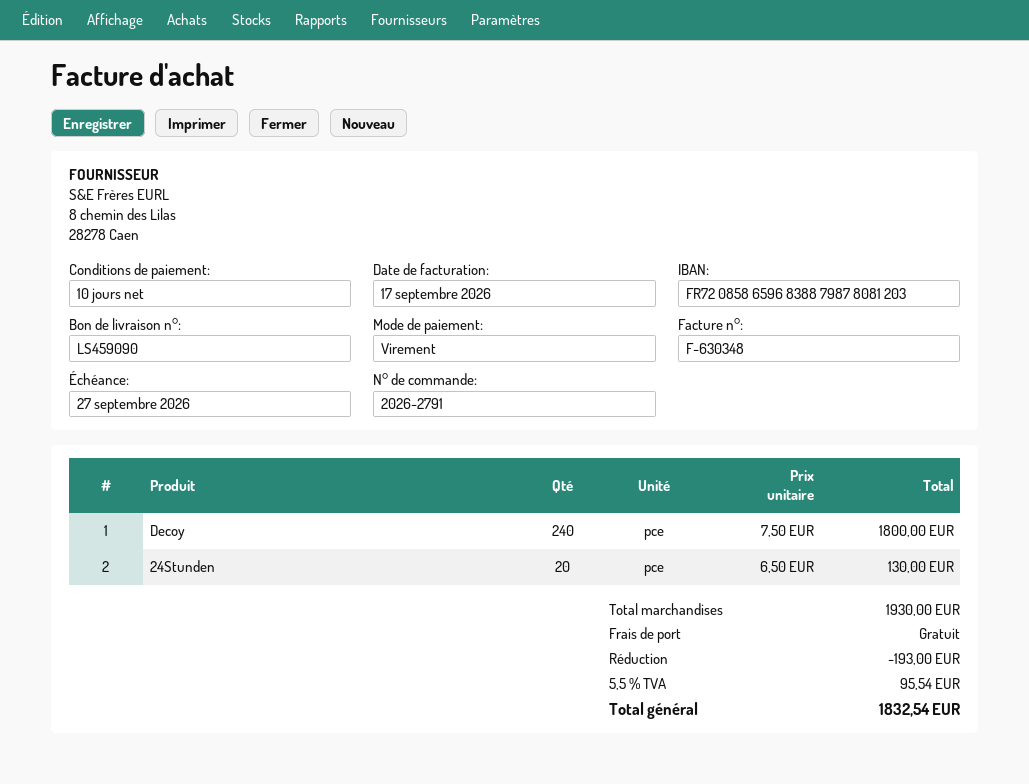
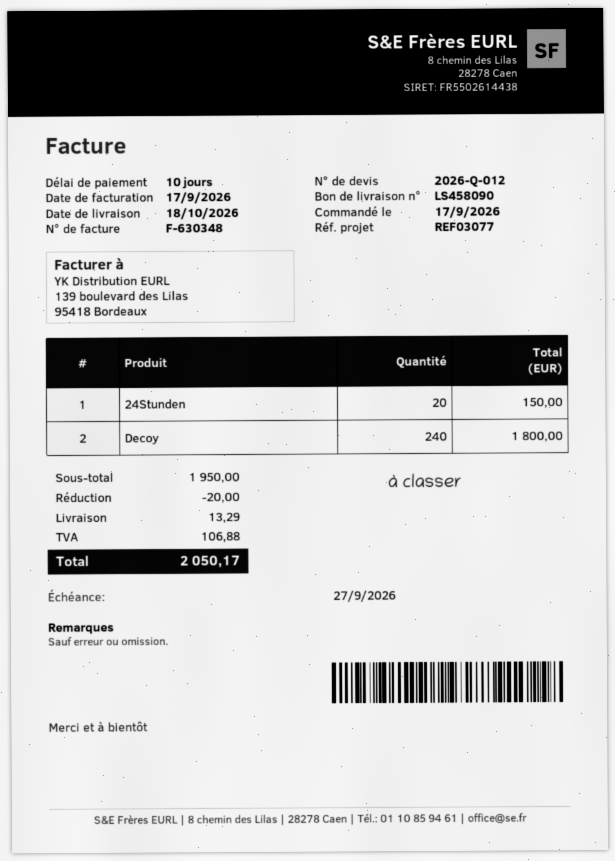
delivery note number: LS459090 -> LS458090
24Stunden: 20 for 130.00 -> 20 for 150.00
subtotal: 1930.00 -> 1950.00
discount: 193.00 -> 20.00
shipping: 0.00 -> 13.29
tax: 95.54 -> 106.88
total: 1832.54 -> 2050.17

